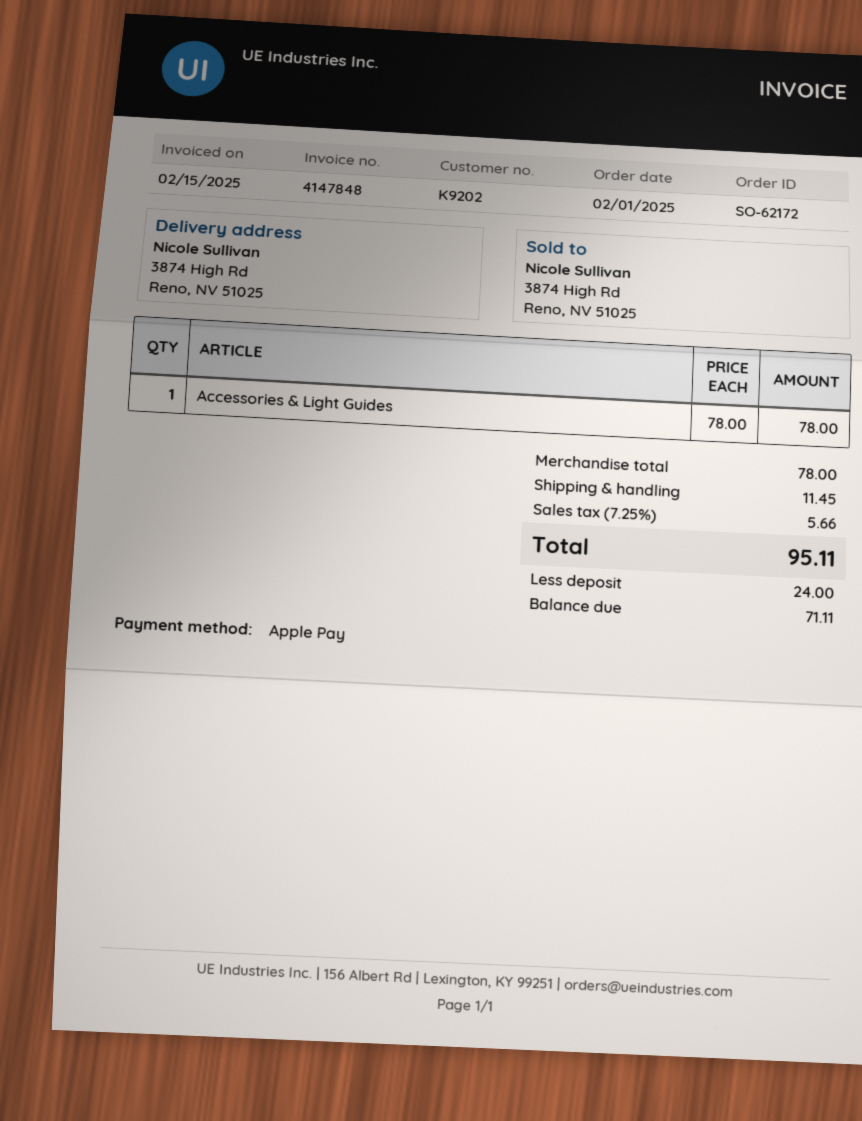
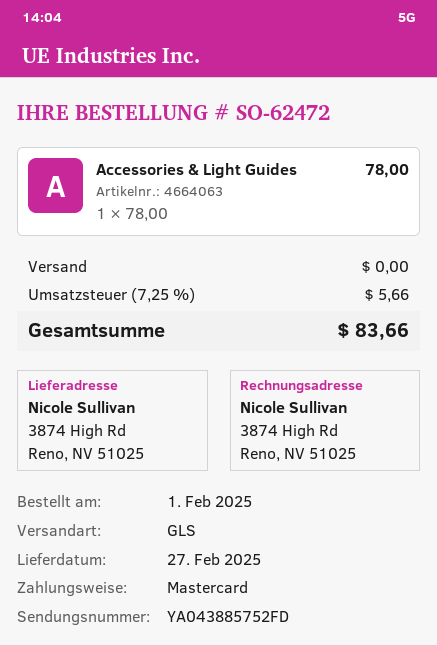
order number: SO-62172 -> SO-62472
payment method: Apple Pay -> Mastercard
shipping: 11.45 -> 0.00
total: 95.11 -> 83.66

